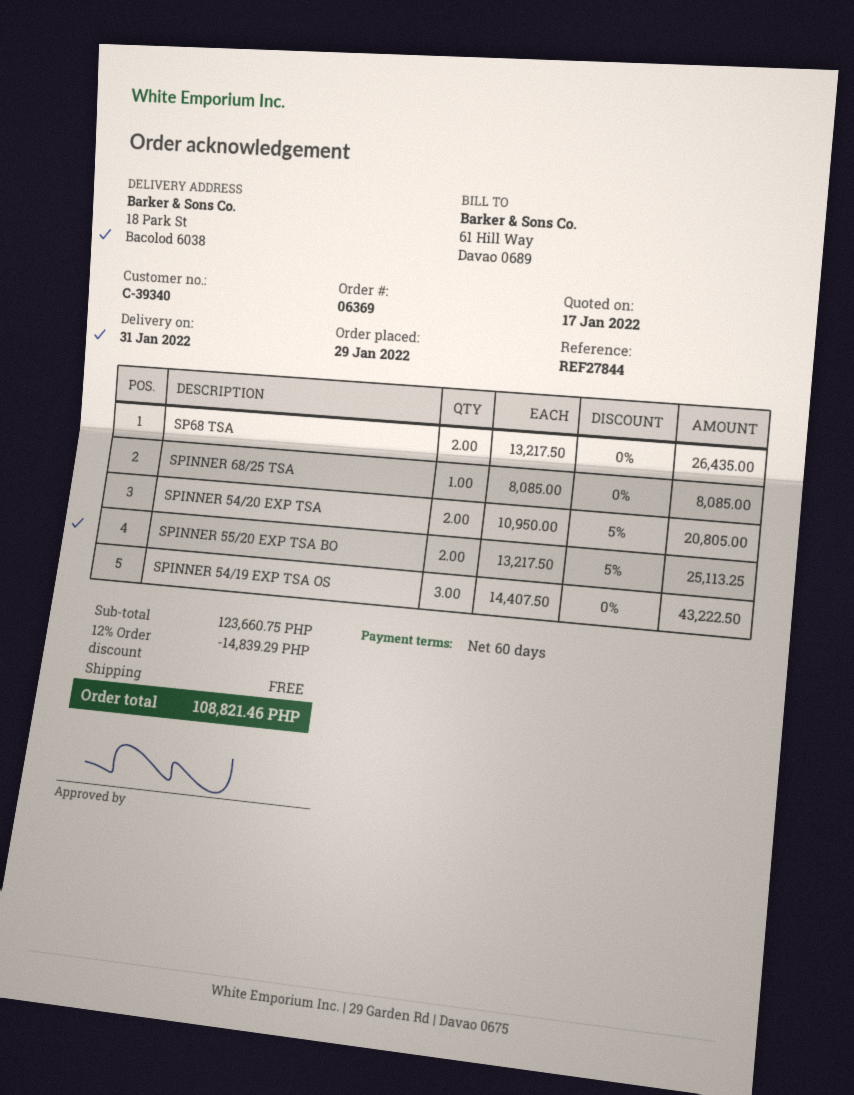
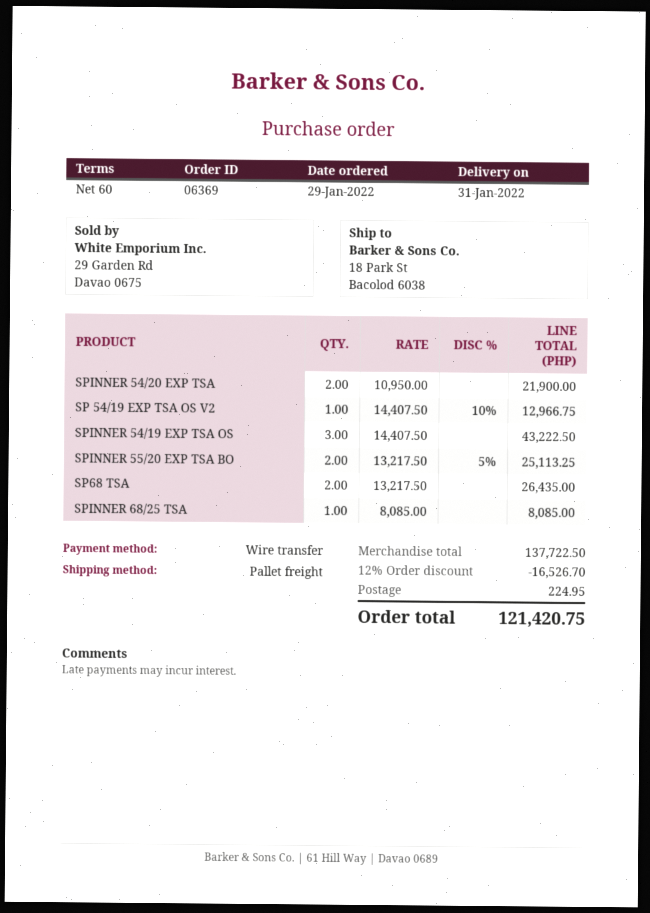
SPINNER 54/20 EXP TSA: 2 x 10950.00 - 5% = 20805.00 -> 2 x 10950.00 = 21900.00
SP 54/19 EXP TSA OS V2: none -> 1 x 14407.50 - 10% = 12966.75
subtotal: 123660.75 -> 137722.50
discount: 12% = 14839.29 -> 12% = 16526.70
shipping: 0.00 -> 224.95
total: 108821.46 -> 121420.75

